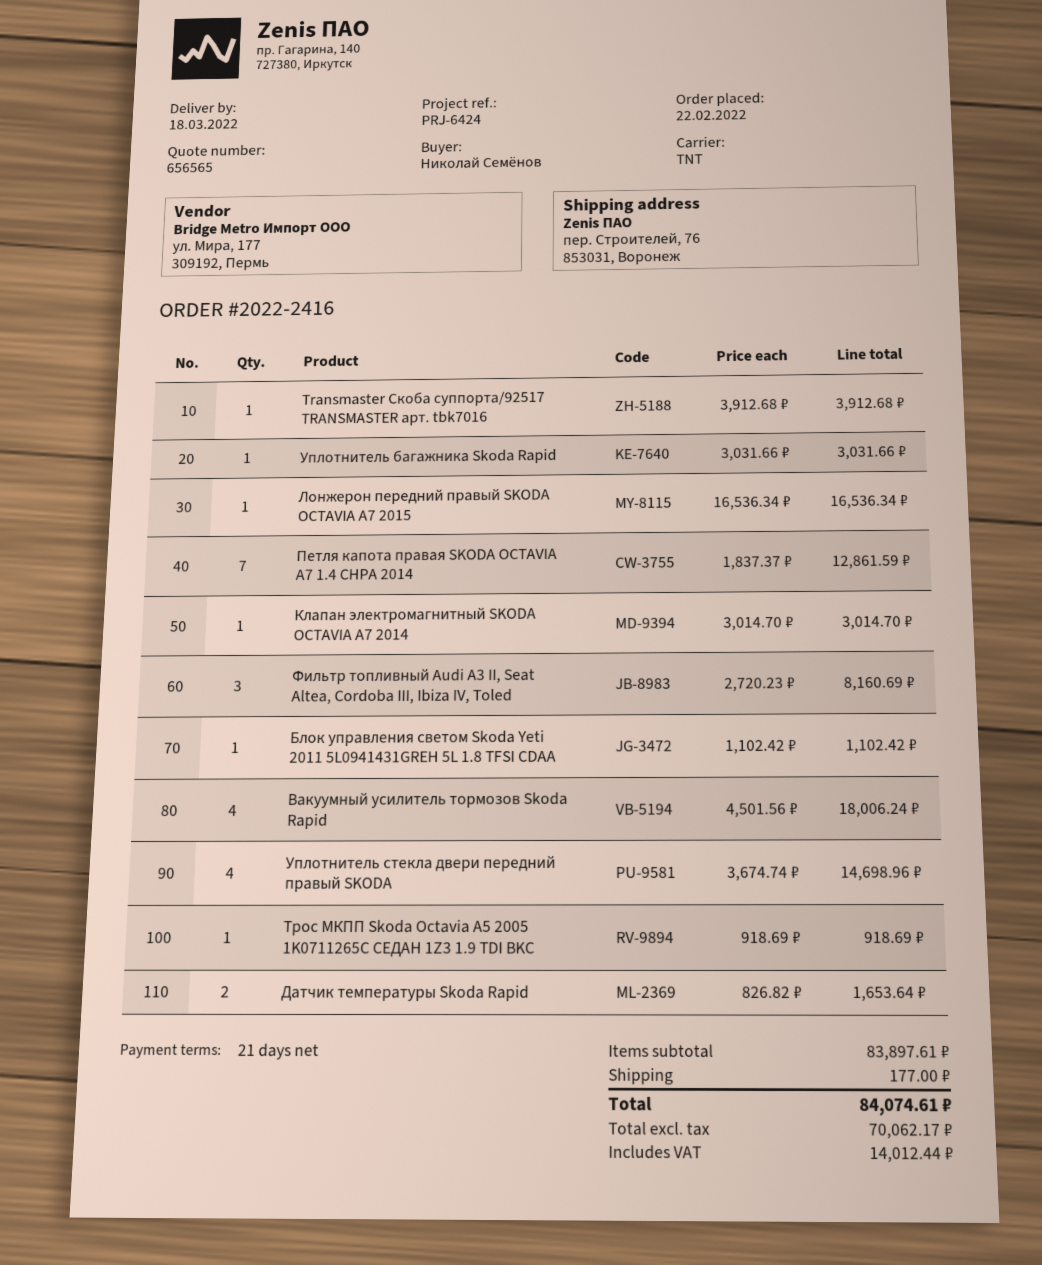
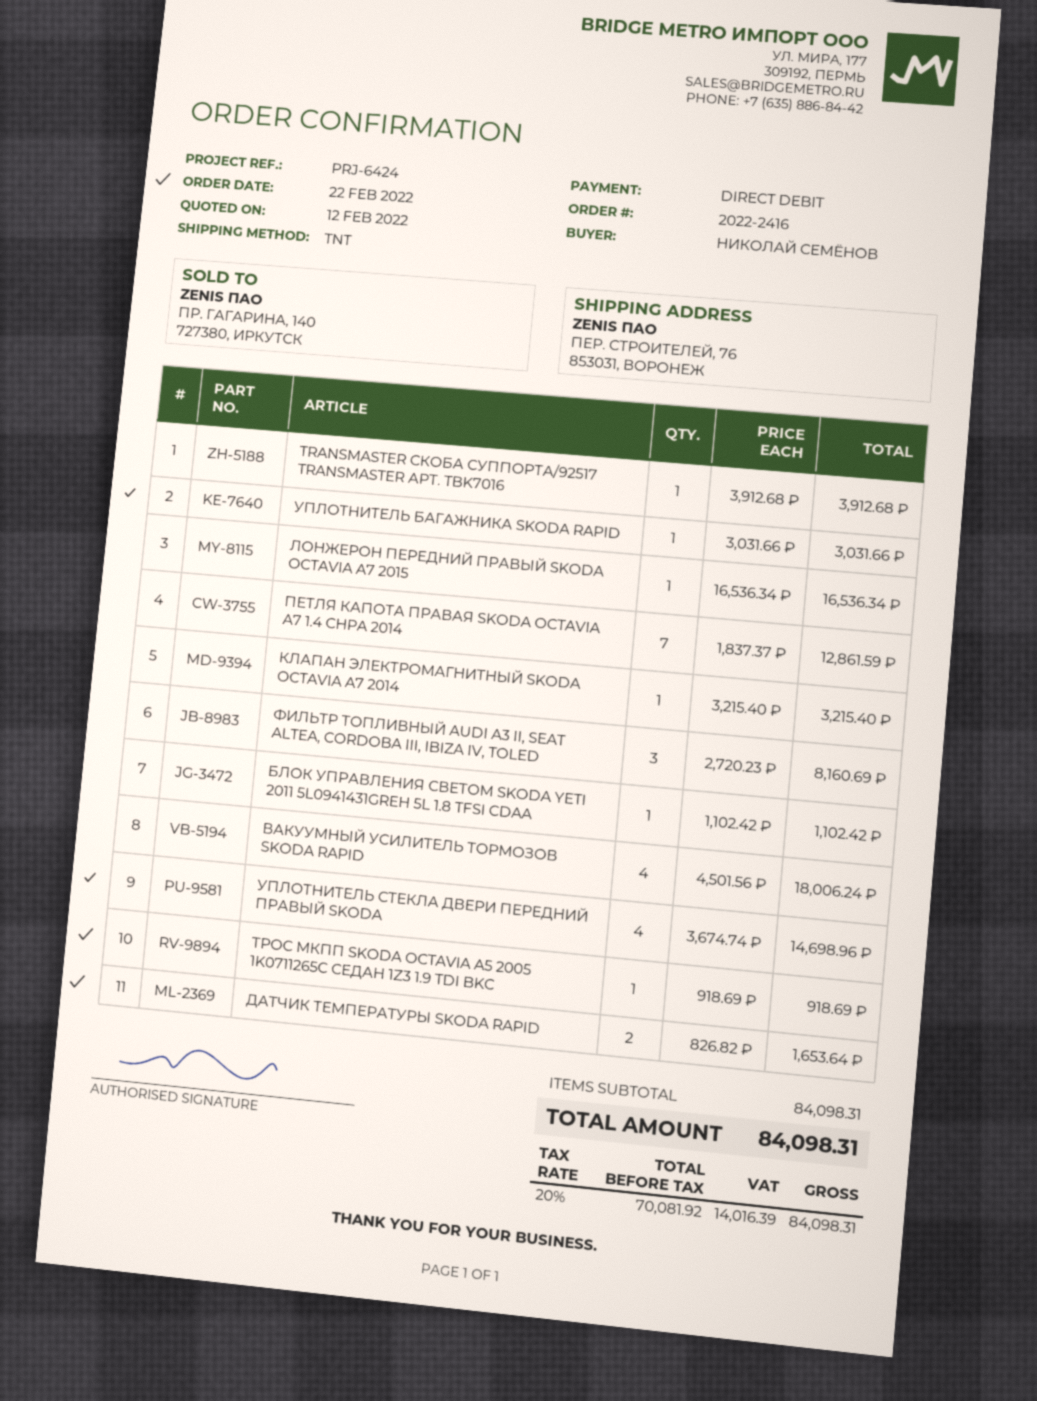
Клапан электромагнитный SKODA OCTAVIA A7 2014: 1 x 3014.70 = 3014.70 -> 1 x 3215.40 = 3215.40
subtotal: 83897.61 -> 84098.31
shipping: 177.00 -> none
net: 70062.17 -> 70081.92
tax: 14012.44 -> 14016.39
total: 84074.61 -> 84098.31

